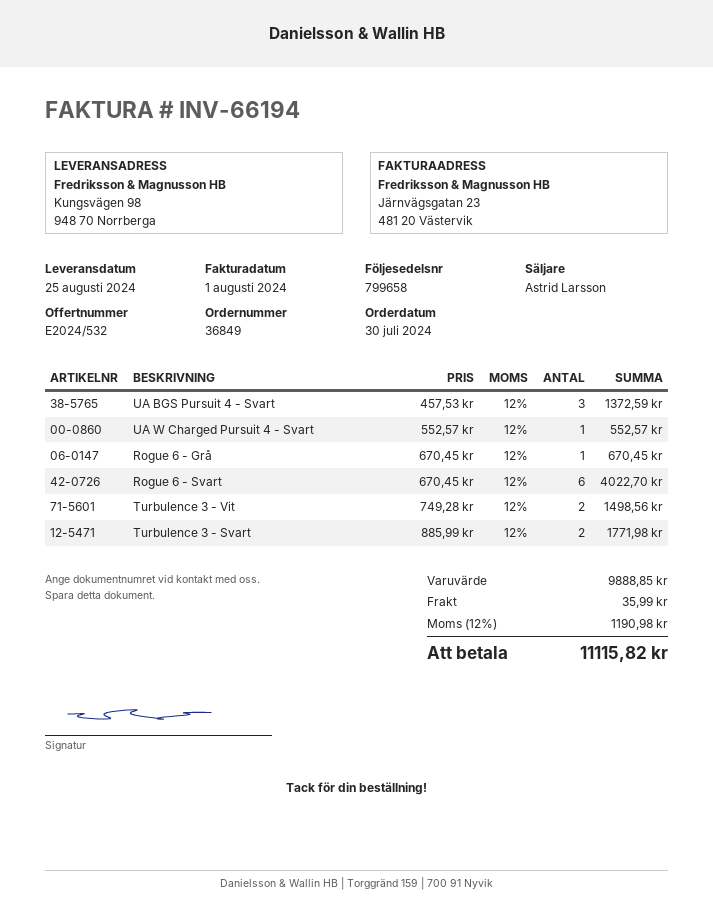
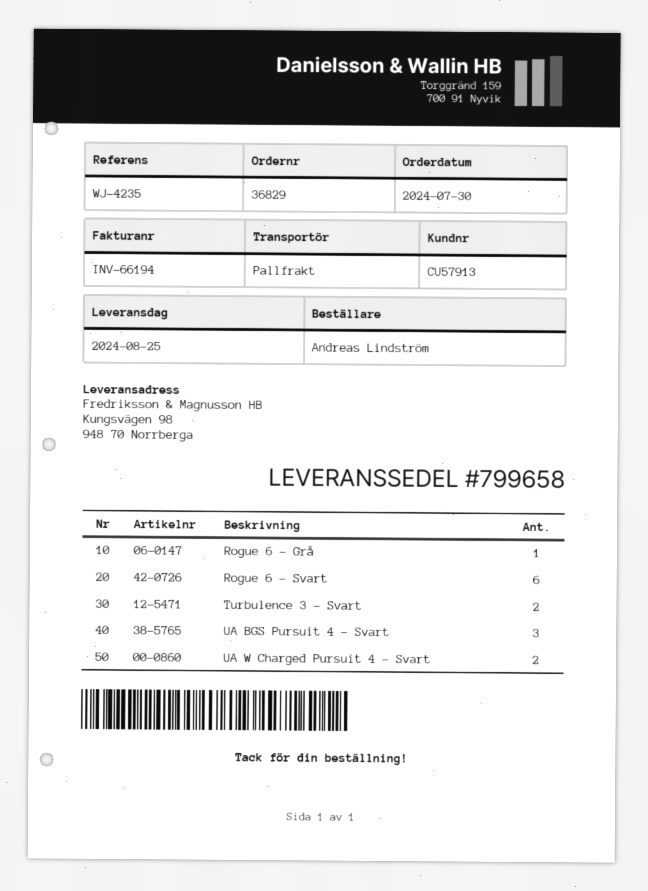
order number: 36849 -> 36829
UA W Charged Pursuit 4 - Svart: 1 -> 2
Turbulence 3 - Vit: 2 -> none

